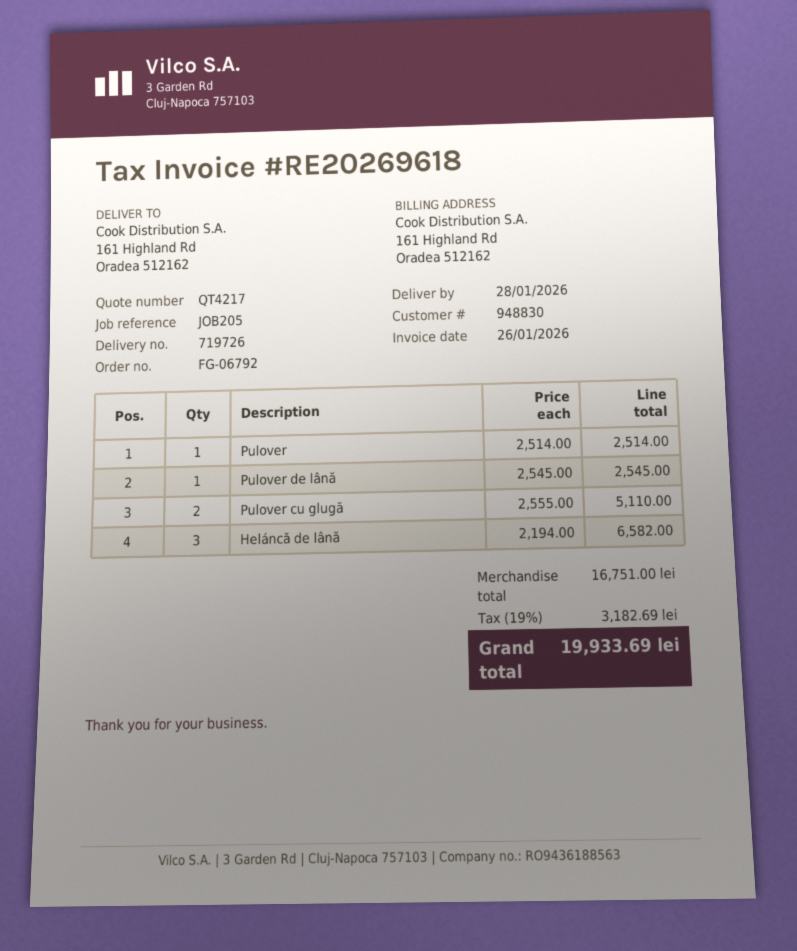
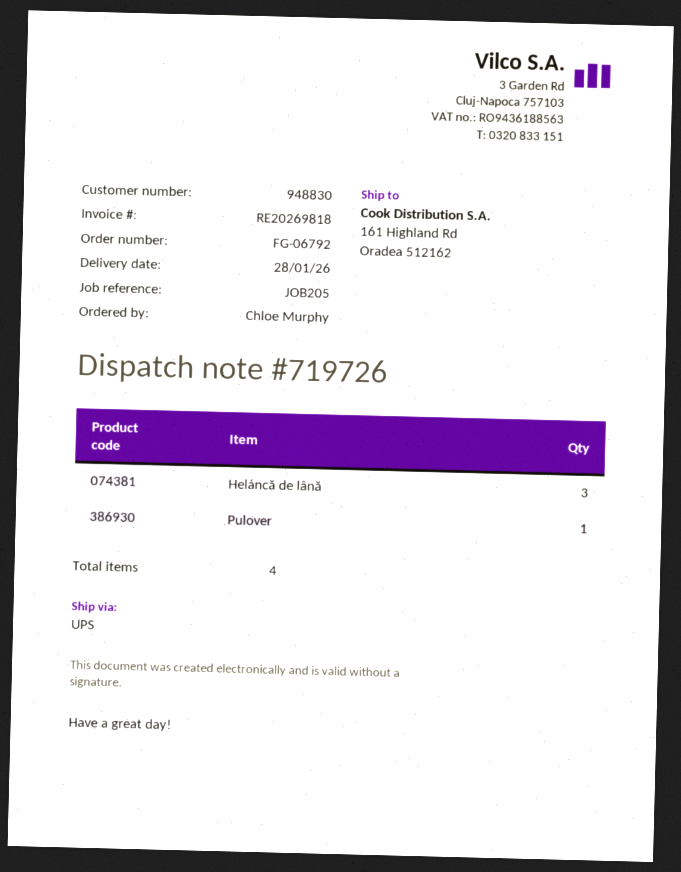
invoice number: RE20269618 -> RE20269818
Pulover de lână: 1 -> none
Pulover cu glugă: 2 -> none

